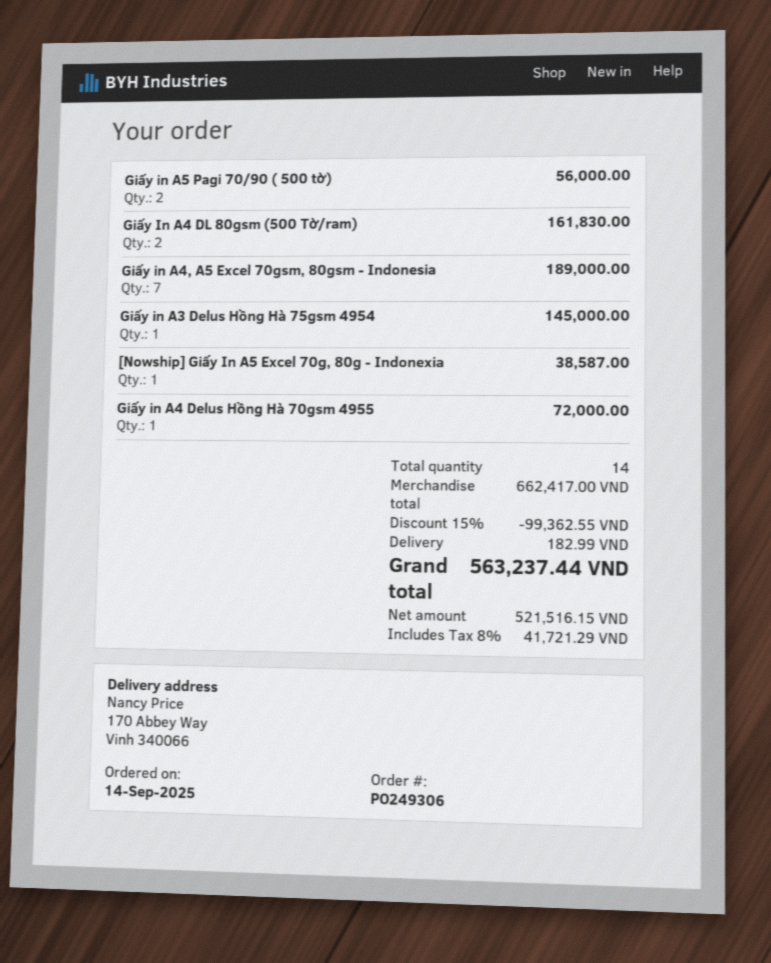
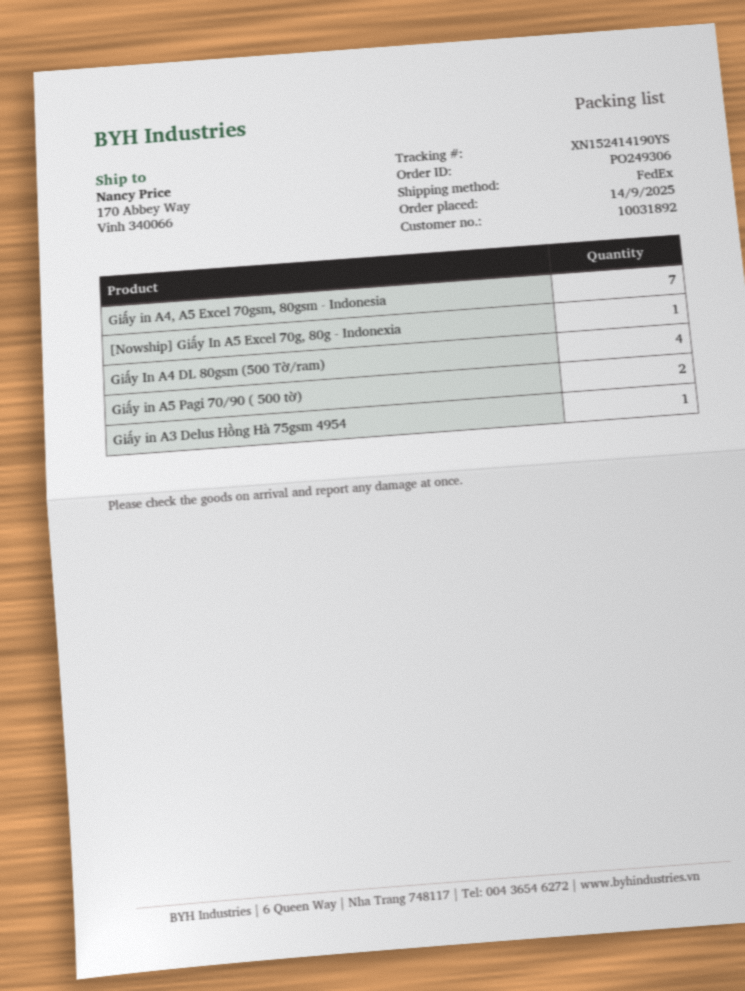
Giấy In A4 DL 80gsm (500 Tờ/ram): 2 -> 4
Giấy in A4 Delus Hồng Hà 70gsm 4955: 1 -> none

